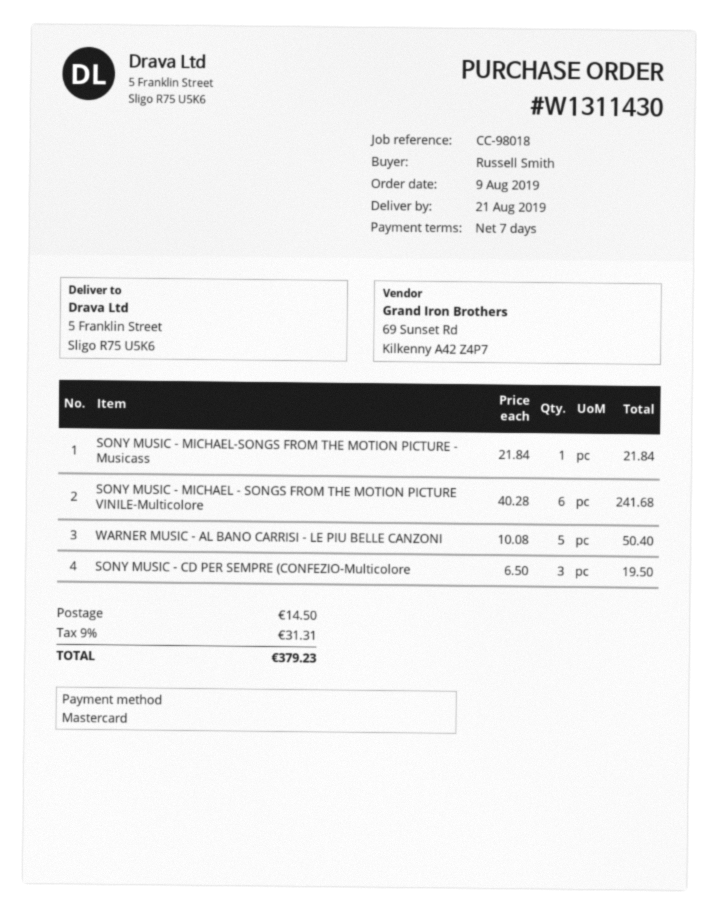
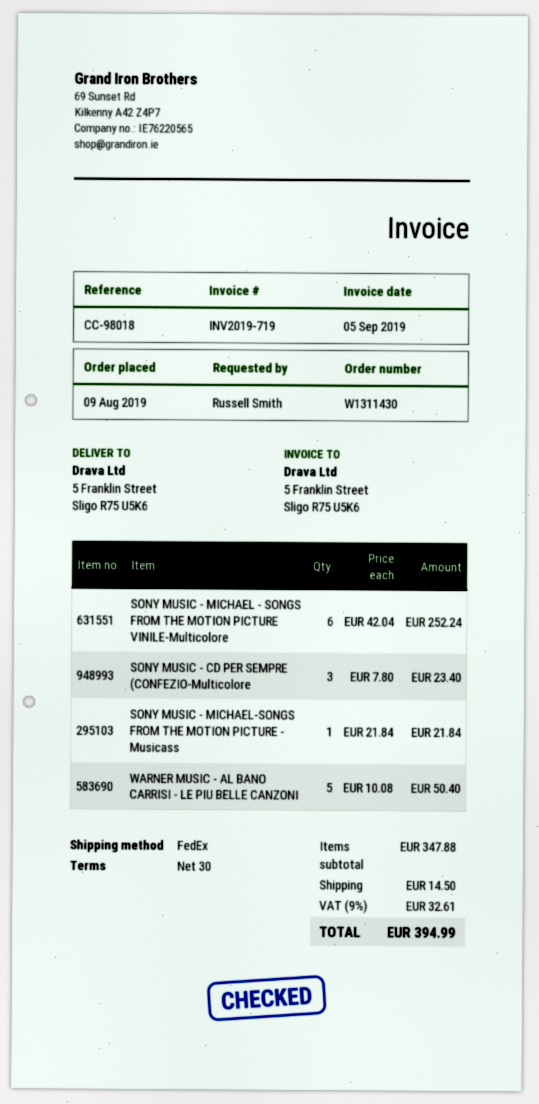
payment terms: 7 days -> 30 days
SONY MUSIC - MICHAEL - SONGS FROM THE MOTION PICTURE VINILE-Multicolore: 6 x 40.28 = 241.68 -> 6 x 42.04 = 252.24
SONY MUSIC - CD PER SEMPRE (CONFEZIO-Multicolore: 3 x 6.50 = 19.50 -> 3 x 7.80 = 23.40
tax: 9% = 31.31 -> 9% = 32.61
total: 379.23 -> 394.99

